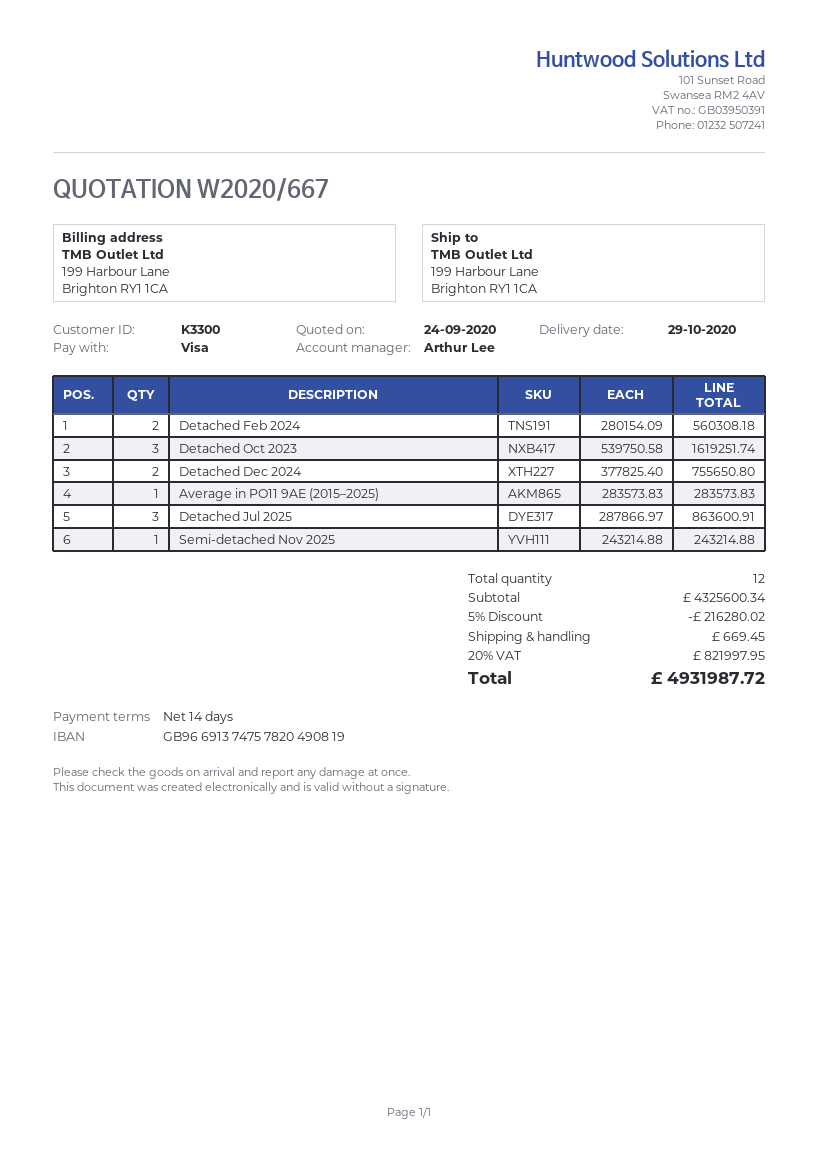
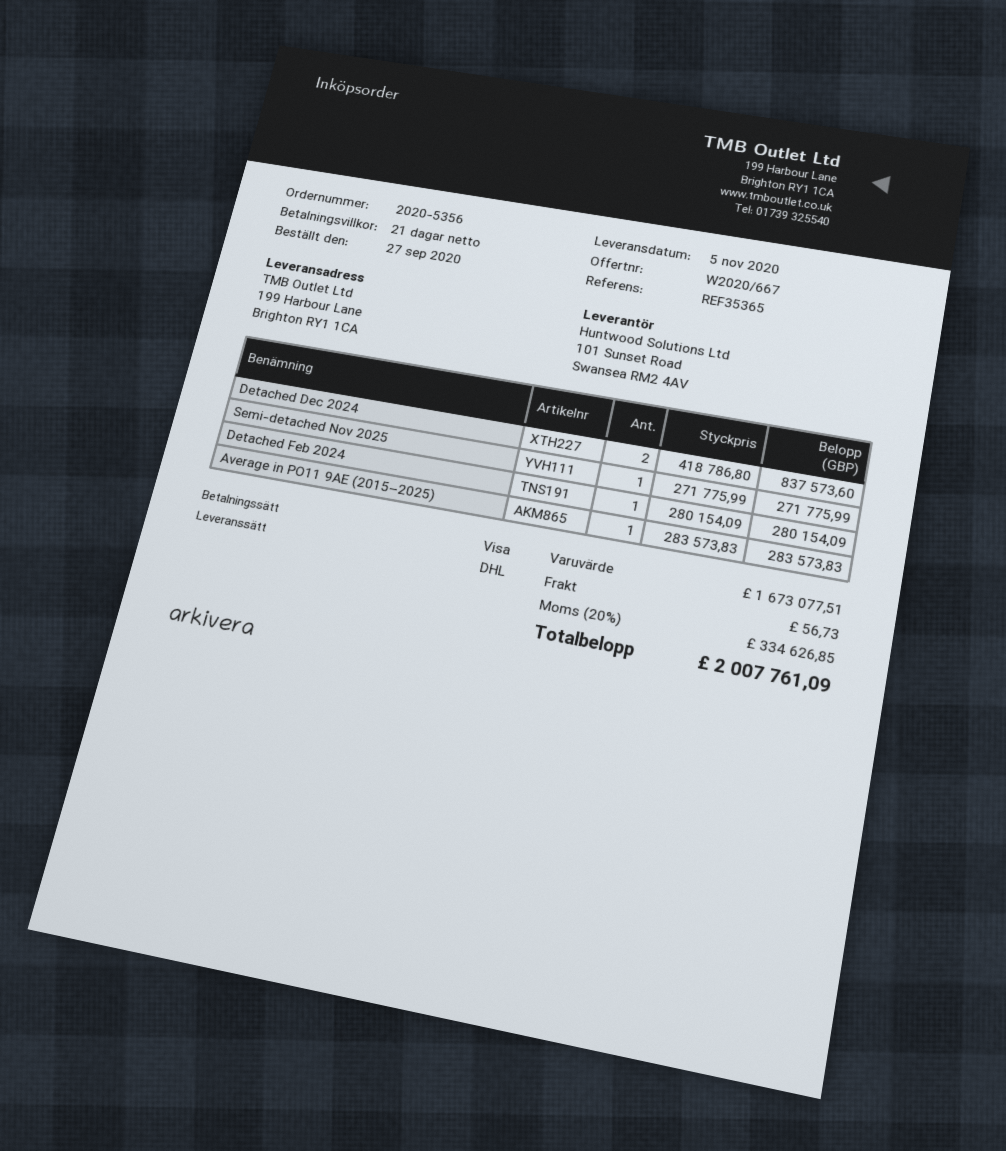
delivery date: 2020-10-29 -> 2020-11-05
payment terms: 14 days -> 21 days
Detached Feb 2024: 2 x 280154.09 = 560308.18 -> 1 x 280154.09 = 280154.09
Detached Oct 2023: 3 x 539750.58 = 1619251.74 -> none
Detached Dec 2024: 2 x 377825.40 = 755650.80 -> 2 x 418786.80 = 837573.60
Detached Jul 2025: 3 x 287866.97 = 863600.91 -> none
Semi-detached Nov 2025: 1 x 243214.88 = 243214.88 -> 1 x 271775.99 = 271775.99
subtotal: 4325600.34 -> 1673077.51
discount: 5% = 216280.02 -> none
shipping: 669.45 -> 56.73
tax: 20% = 821997.95 -> 20% = 334626.85
total: 4931987.72 -> 2007761.09

